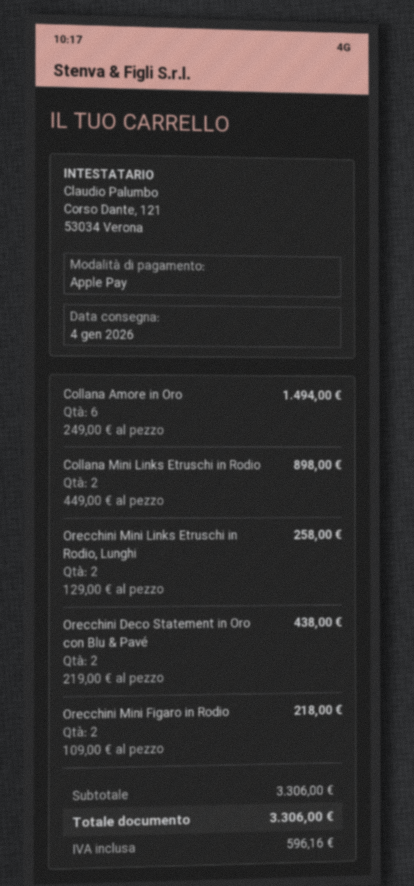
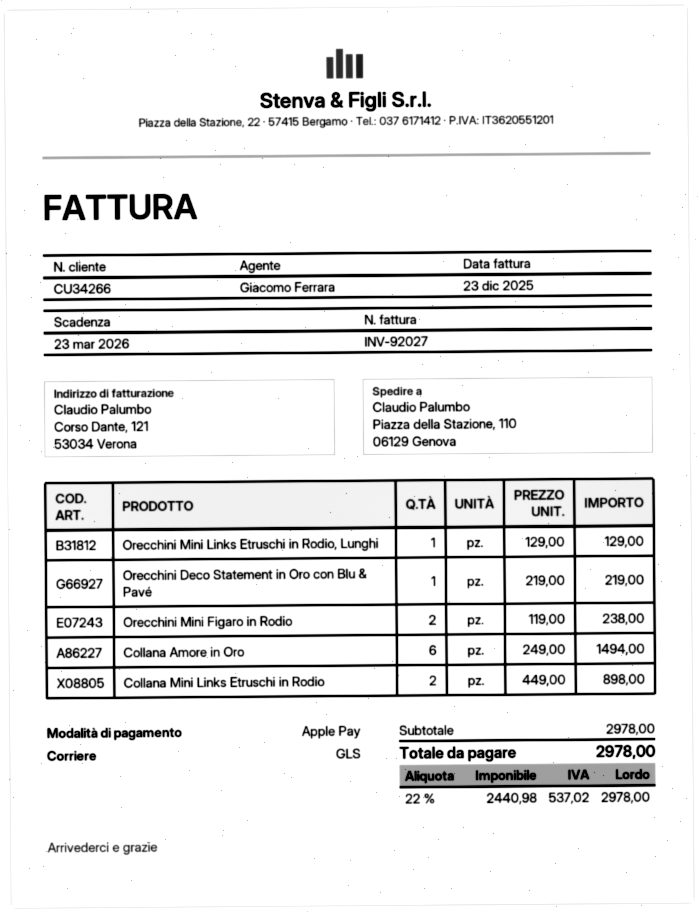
Orecchini Mini Links Etruschi in Rodio, Lunghi: 2 x 129.00 = 258.00 -> 1 x 129.00 = 129.00
Orecchini Deco Statement in Oro con Blu & Pavé: 2 x 219.00 = 438.00 -> 1 x 219.00 = 219.00
Orecchini Mini Figaro in Rodio: 2 x 109.00 = 218.00 -> 2 x 119.00 = 238.00
subtotal: 3306.00 -> 2978.00
tax: 596.16 -> 537.02
total: 3306.00 -> 2978.00

